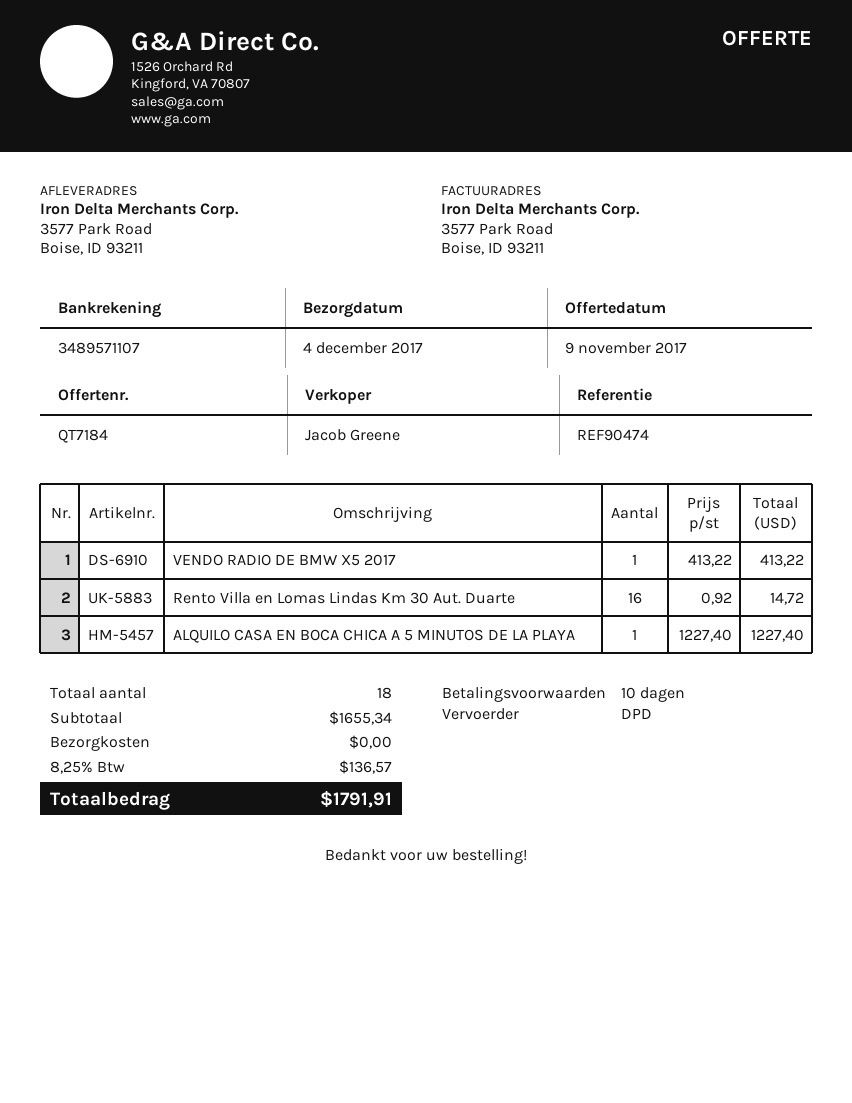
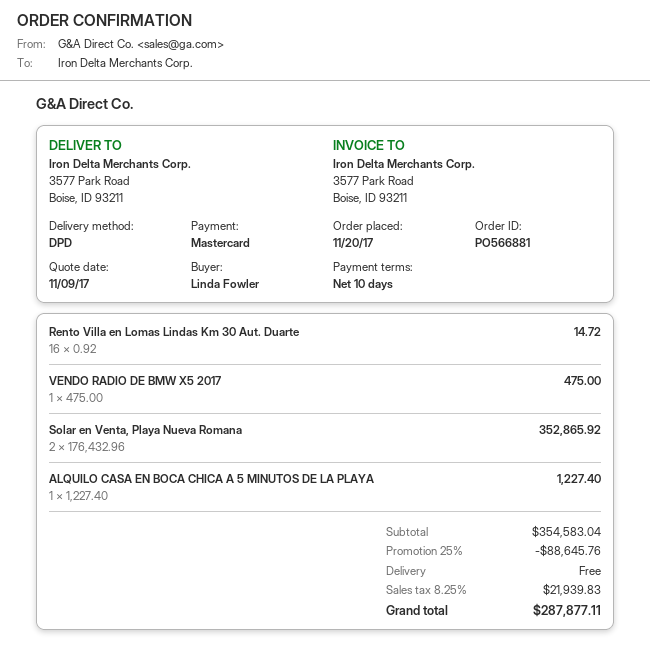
VENDO RADIO DE BMW X5 2017: 1 x 413.22 = 413.22 -> 1 x 475.00 = 475.00
Solar en Venta, Playa Nueva Romana: none -> 2 x 176432.96 = 352865.92
subtotal: 1655.34 -> 354583.04
discount: none -> 25% = 88645.76
tax: 8.25% = 136.57 -> 8.25% = 21939.83
total: 1791.91 -> 287877.11

